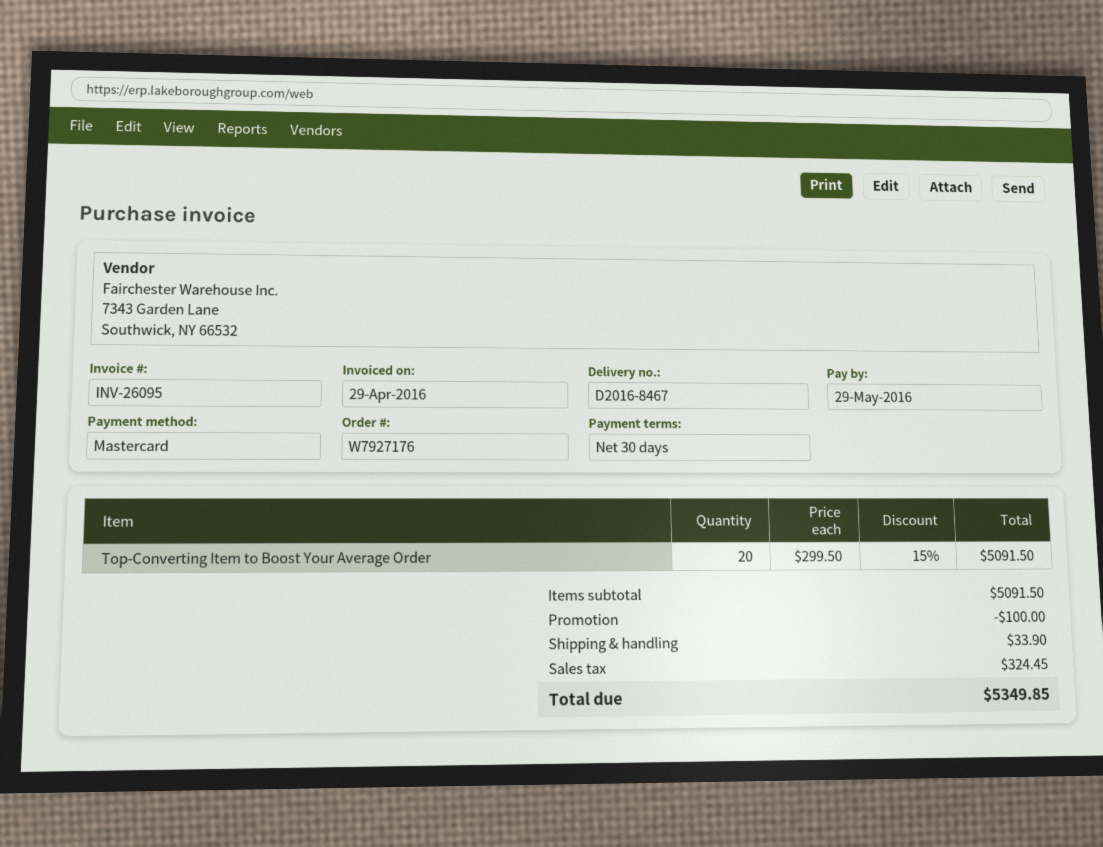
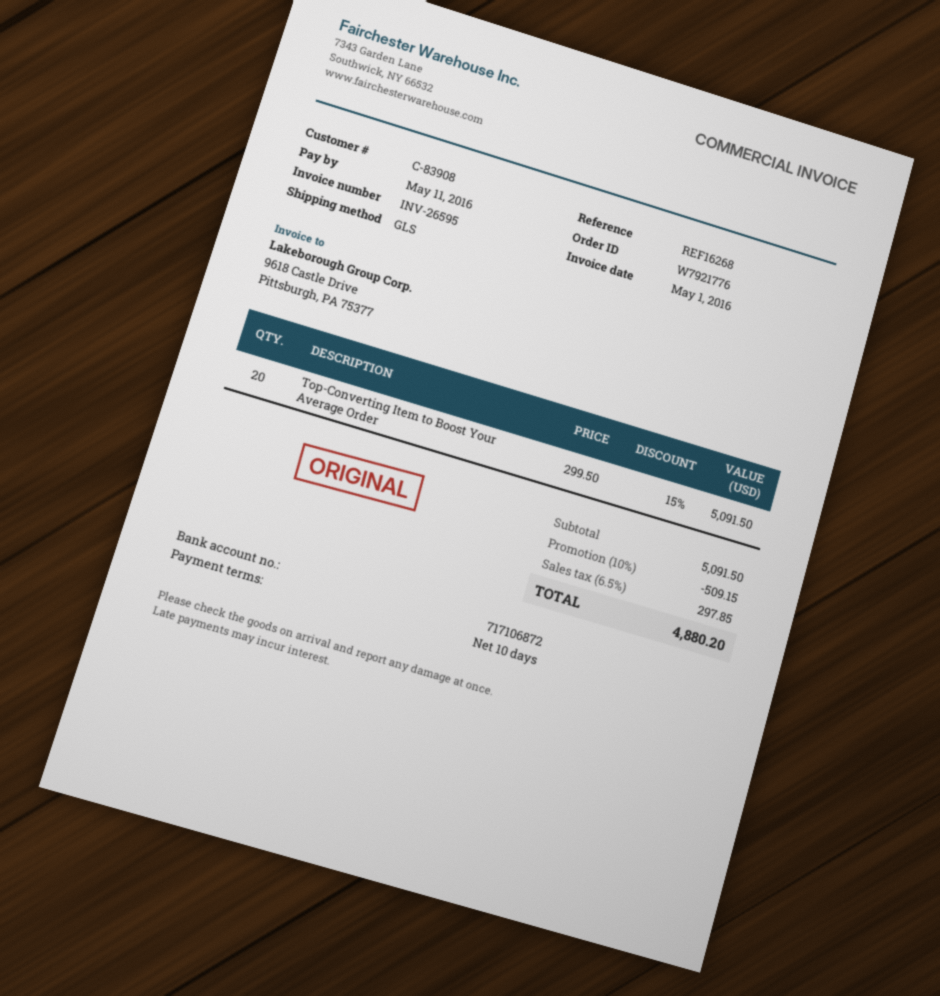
order number: W7927176 -> W7921776
invoice number: INV-26095 -> INV-26595
invoice date: 2016-04-29 -> 2016-05-01
payment terms: 30 days -> 10 days
due date: 2016-05-29 -> 2016-05-11
discount: 100.00 -> 509.15
shipping: 33.90 -> none
tax: 324.45 -> 297.85
total: 5349.85 -> 4880.20

